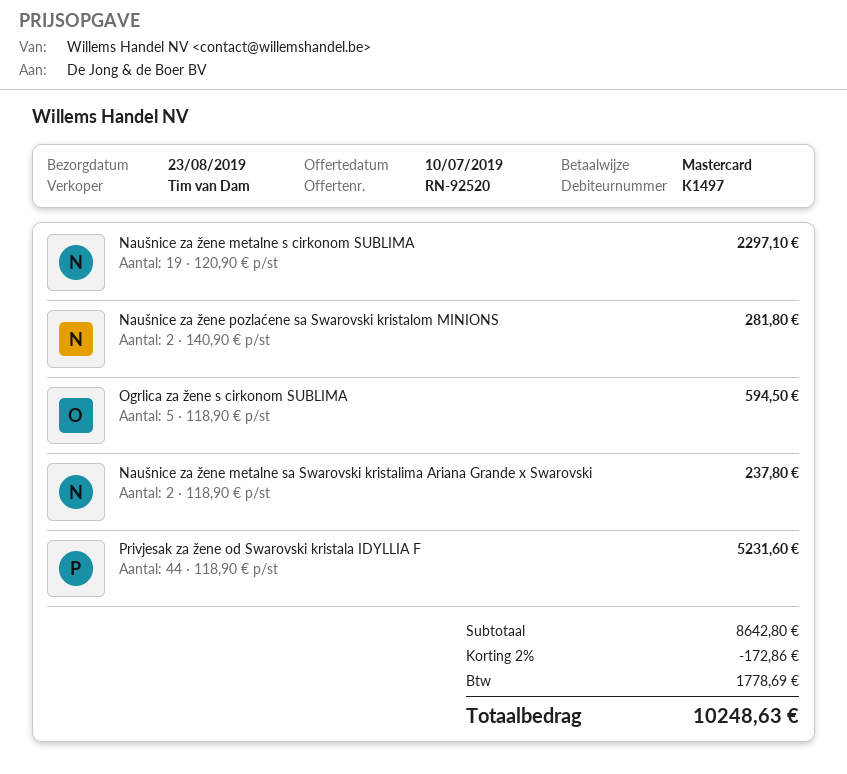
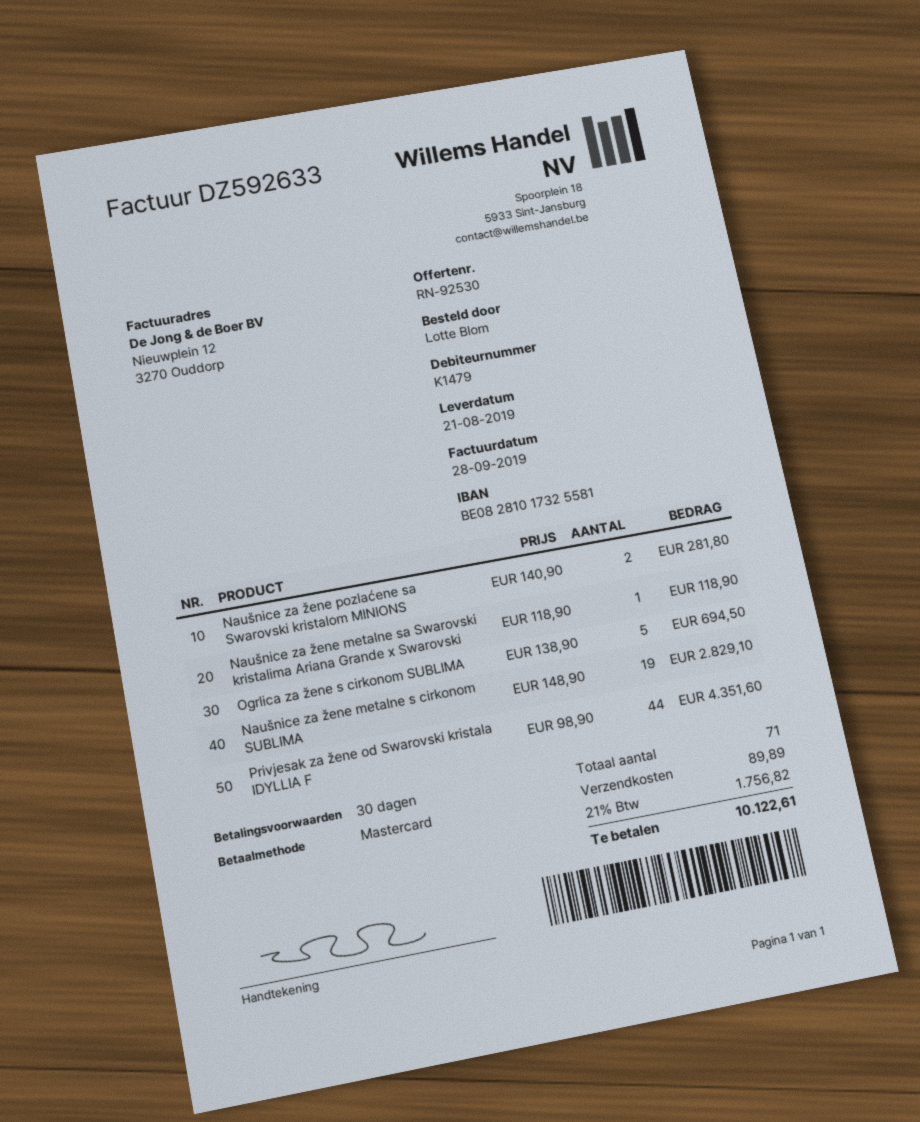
quote number: RN-92520 -> RN-92530
delivery date: 2019-08-23 -> 2019-08-21
customer number: K1497 -> K1479
Naušnice za žene metalne s cirkonom SUBLIMA: 19 x 120.90 = 2297.10 -> 19 x 148.90 = 2829.10
Ogrlica za žene s cirkonom SUBLIMA: 5 x 118.90 = 594.50 -> 5 x 138.90 = 694.50
Naušnice za žene metalne sa Swarovski kristalima Ariana Grande x Swarovski: 2 x 118.90 = 237.80 -> 1 x 118.90 = 118.90
Privjesak za žene od Swarovski kristala IDYLLIA F: 44 x 118.90 = 5231.60 -> 44 x 98.90 = 4351.60
discount: 2% = 172.86 -> none
shipping: none -> 89.89
tax: 1778.69 -> 1756.82
total: 10248.63 -> 10122.61

